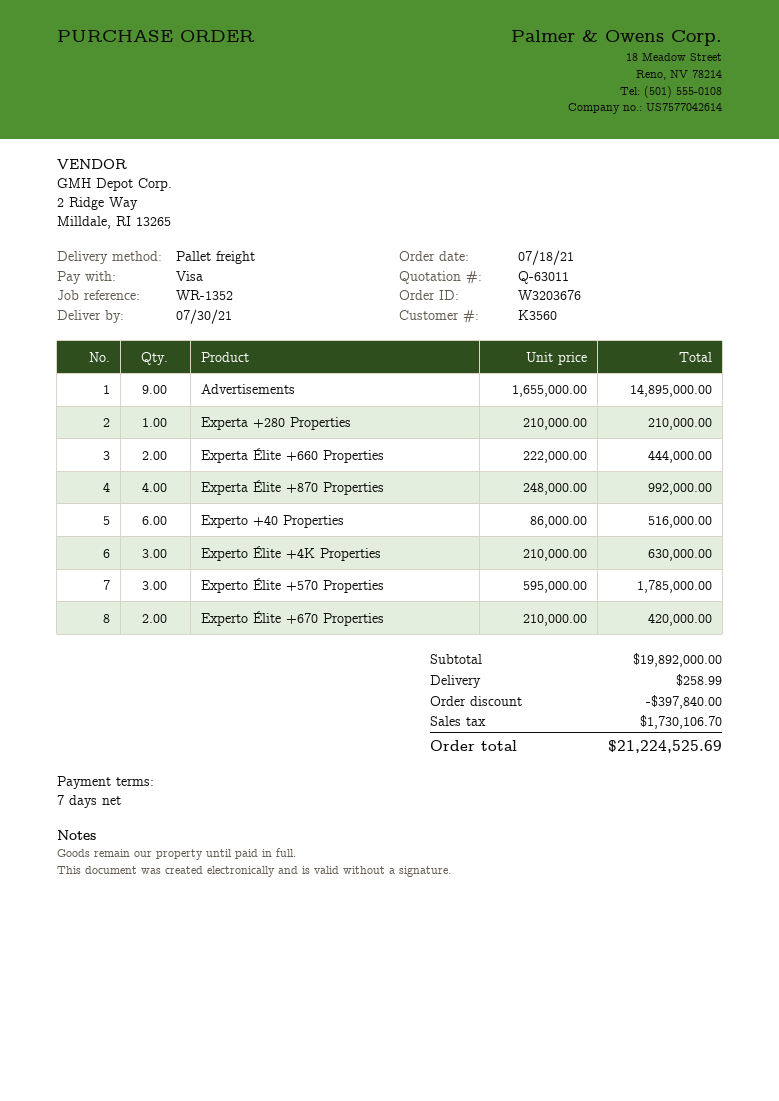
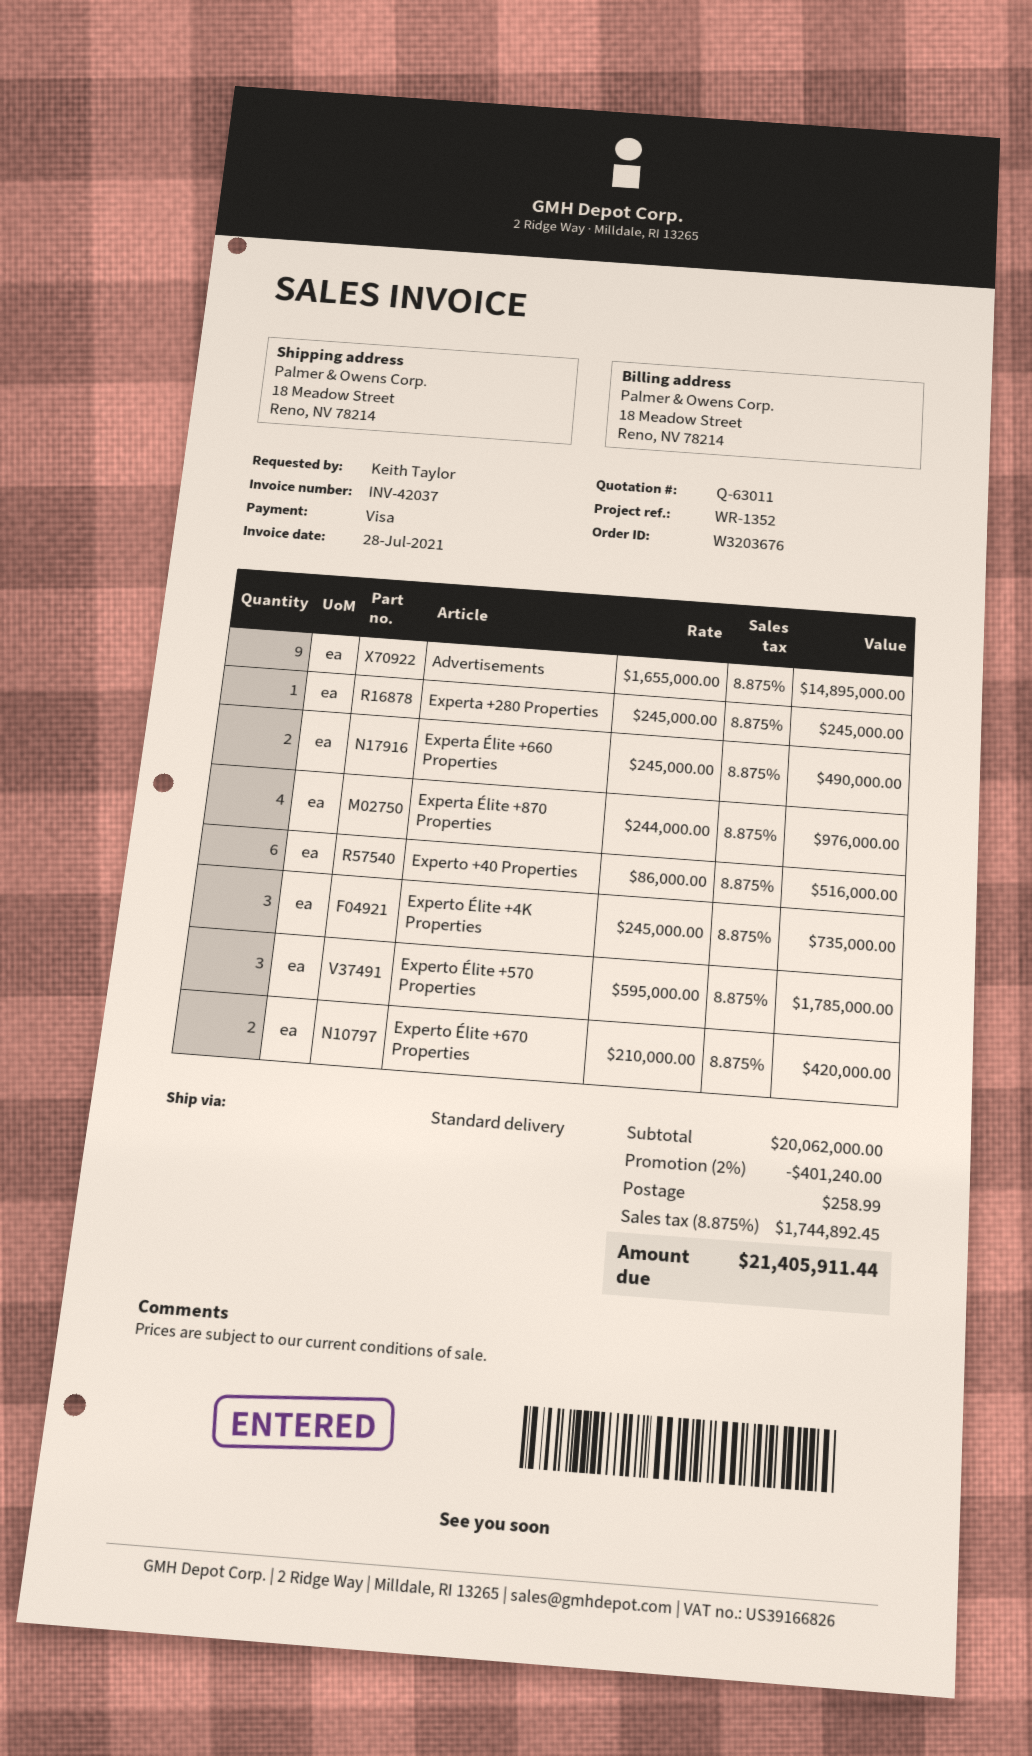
shipping method: pallet freight -> standard
Experta +280 Properties: 1 x 210000.00 = 210000.00 -> 1 x 245000.00 = 245000.00
Experta Élite +660 Properties: 2 x 222000.00 = 444000.00 -> 2 x 245000.00 = 490000.00
Experta Élite +870 Properties: 4 x 248000.00 = 992000.00 -> 4 x 244000.00 = 976000.00
Experto Élite +4K Properties: 3 x 210000.00 = 630000.00 -> 3 x 245000.00 = 735000.00
subtotal: 19892000.00 -> 20062000.00
discount: 397840.00 -> 401240.00
tax: 1730106.70 -> 1744892.45
total: 21224525.69 -> 21405911.44

